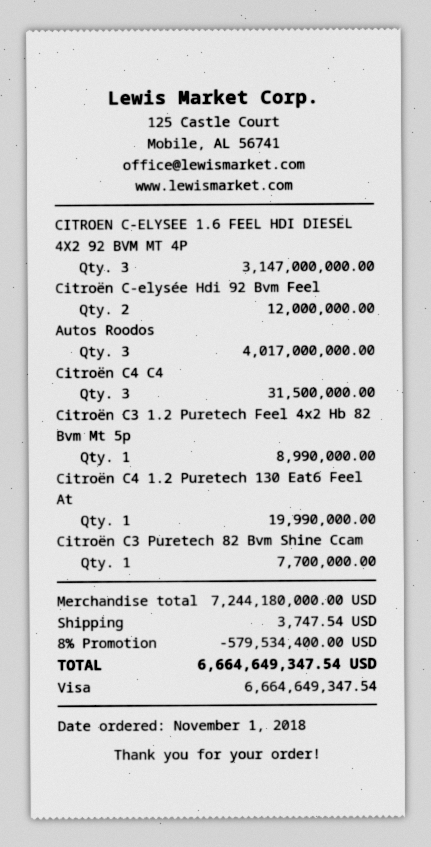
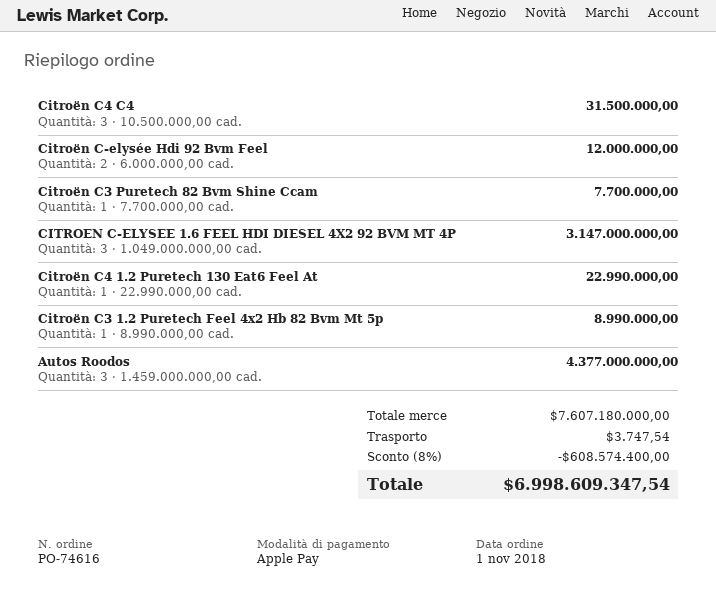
payment method: Visa -> Apple Pay
Autos Roodos: 3 for 4017000000.00 -> 3 for 4377000000.00
Citroën C4 1.2 Puretech 130 Eat6 Feel At: 1 for 19990000.00 -> 1 for 22990000.00
subtotal: 7244180000.00 -> 7607180000.00
discount: 8% = 579534400.00 -> 8% = 608574400.00
total: 6664649347.54 -> 6998609347.54

